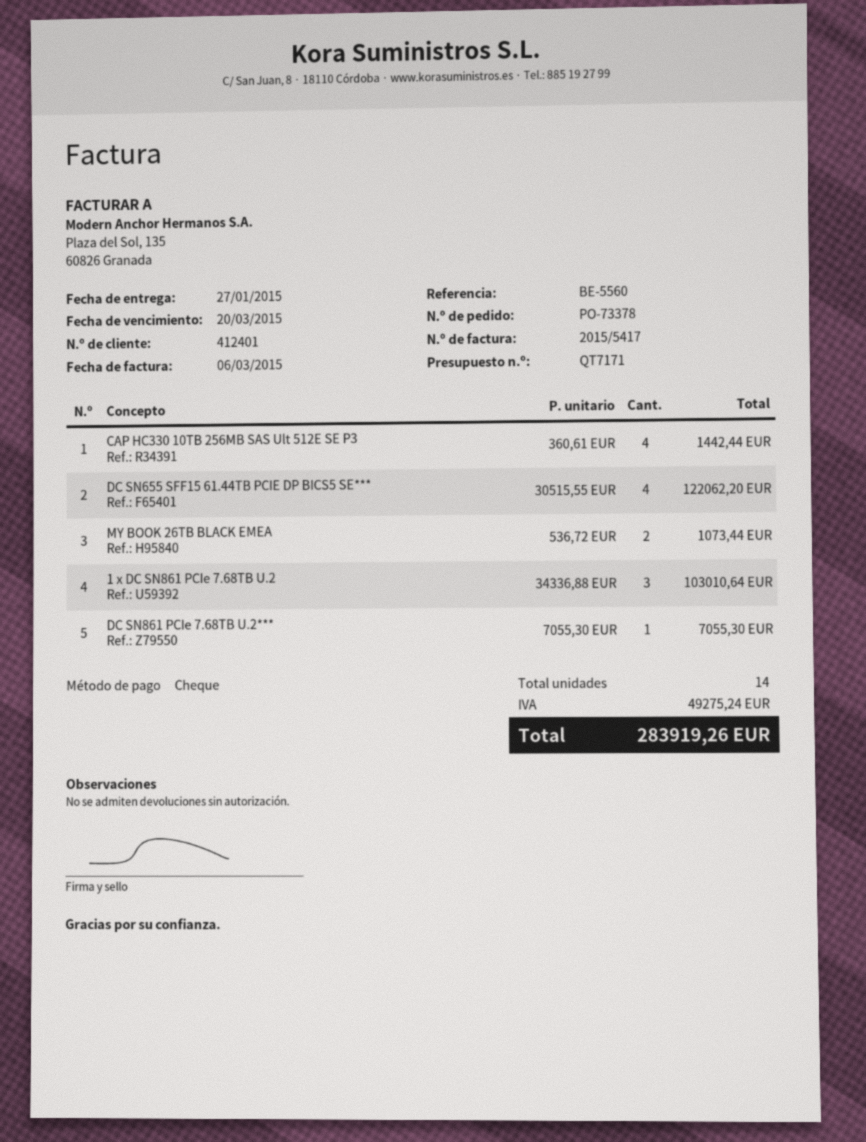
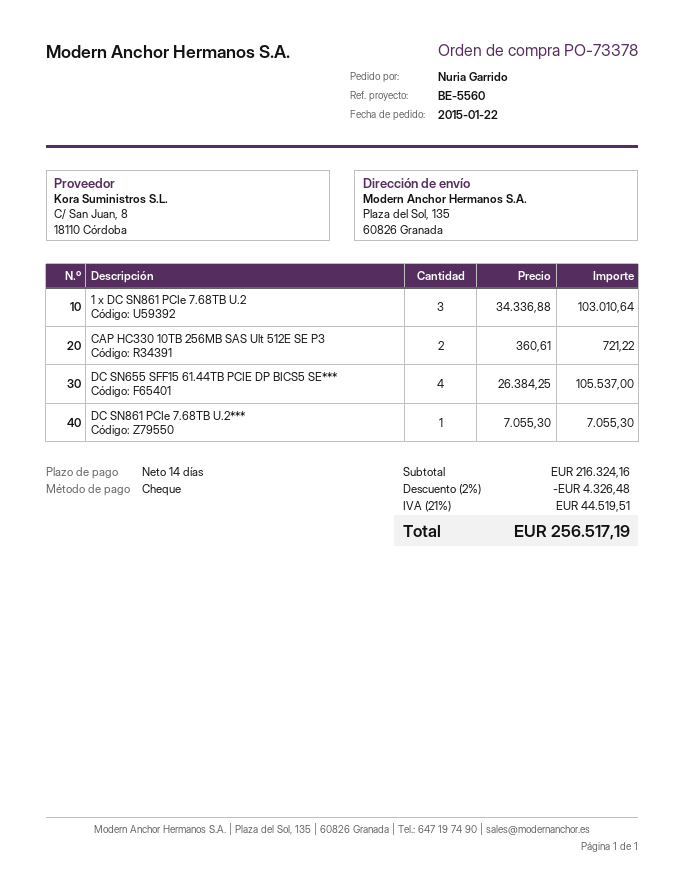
CAP HC330 10TB 256MB SAS Ult 512E SE P3: 4 x 360.61 = 1442.44 -> 2 x 360.61 = 721.22
DC SN655 SFF15 61.44TB PCIE DP BICS5 SE***: 4 x 30515.55 = 122062.20 -> 4 x 26384.25 = 105537.00
MY BOOK 26TB BLACK EMEA: 2 x 536.72 = 1073.44 -> none
discount: none -> 2% = 4326.48
tax: 49275.24 -> 44519.51
total: 283919.26 -> 256517.19

